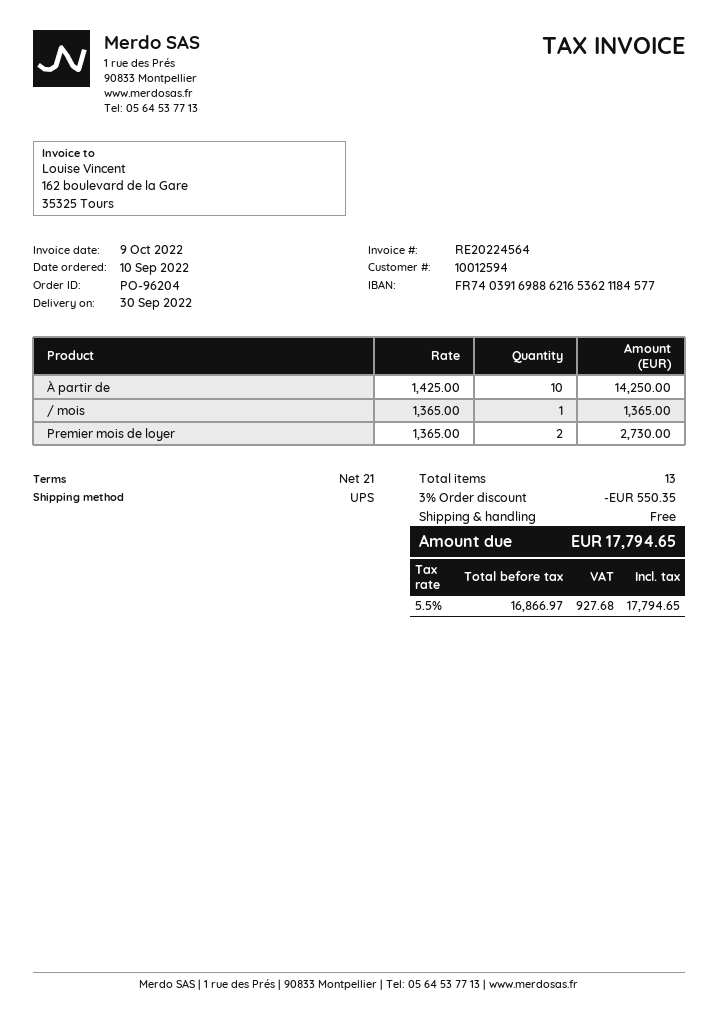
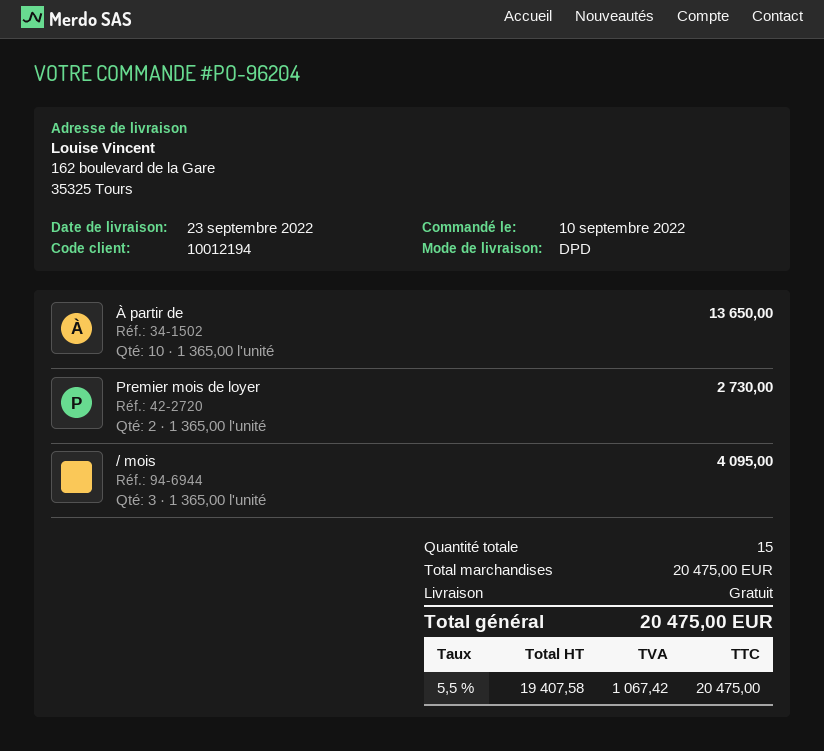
delivery date: 2022-09-30 -> 2022-09-23
customer number: 10012594 -> 10012194
shipping method: UPS -> DPD
À partir de: 10 x 1425.00 = 14250.00 -> 10 x 1365.00 = 13650.00
/ mois: 1 x 1365.00 = 1365.00 -> 3 x 1365.00 = 4095.00
total quantity: 13 -> 15
discount: 3% = 550.35 -> none
net: 16866.97 -> 19407.58
tax: 5.5% = 927.68 -> 5.5% = 1067.42
total: 17794.65 -> 20475.00

